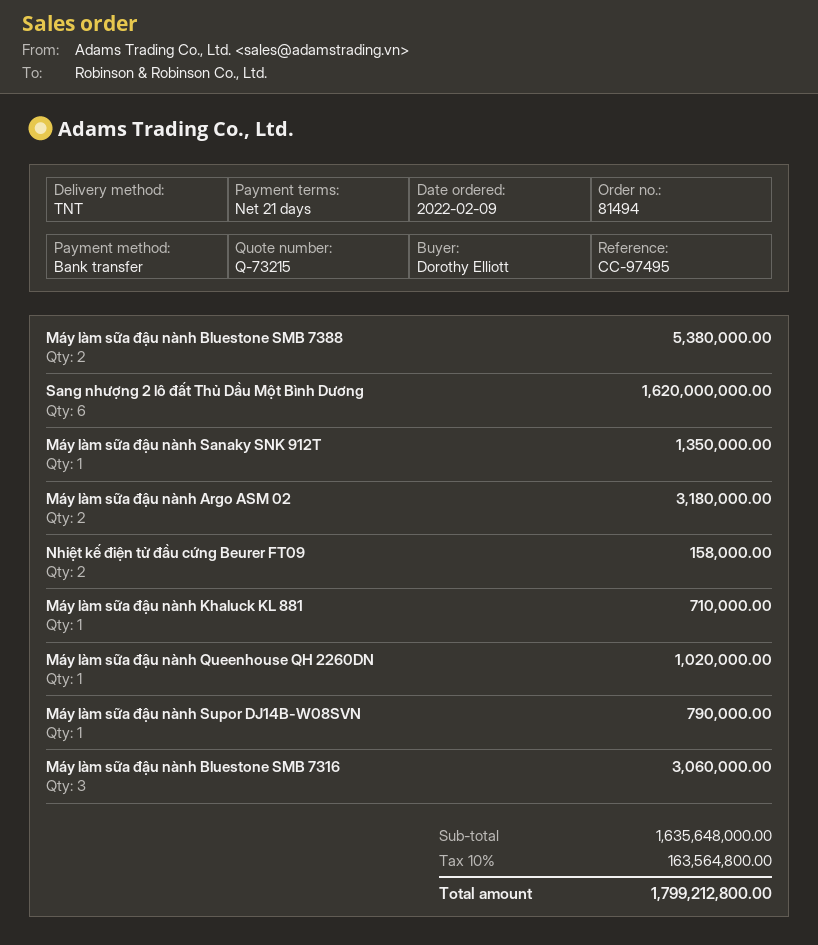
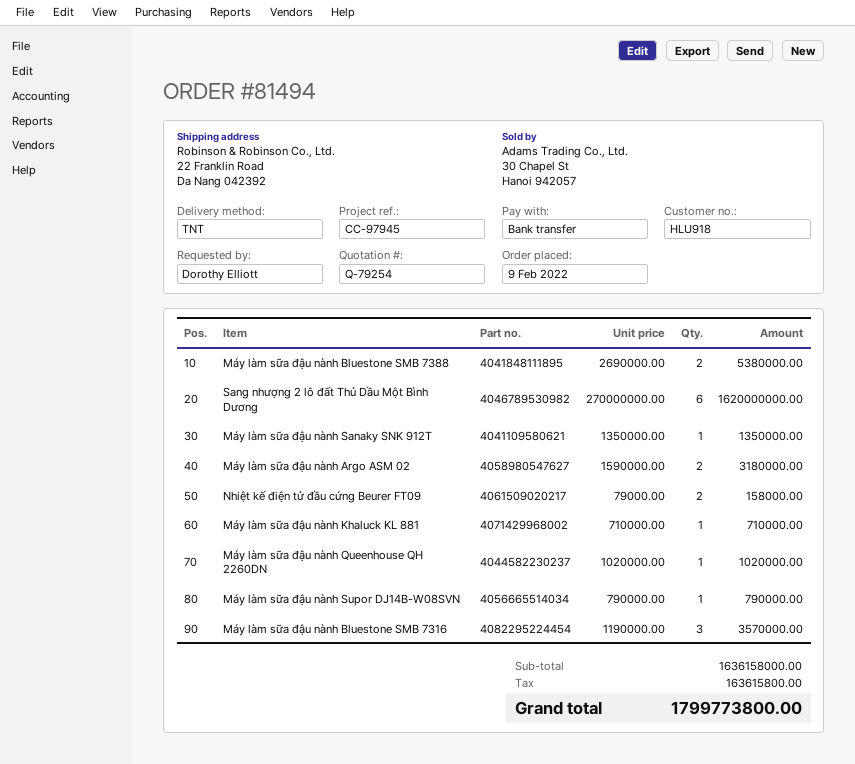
quote number: Q-73215 -> Q-79254
reference: CC-97495 -> CC-97945
Máy làm sữa đậu nành Bluestone SMB 7316: 3 for 3060000.00 -> 3 for 3570000.00
subtotal: 1635648000.00 -> 1636158000.00
tax: 163564800.00 -> 163615800.00
total: 1799212800.00 -> 1799773800.00

